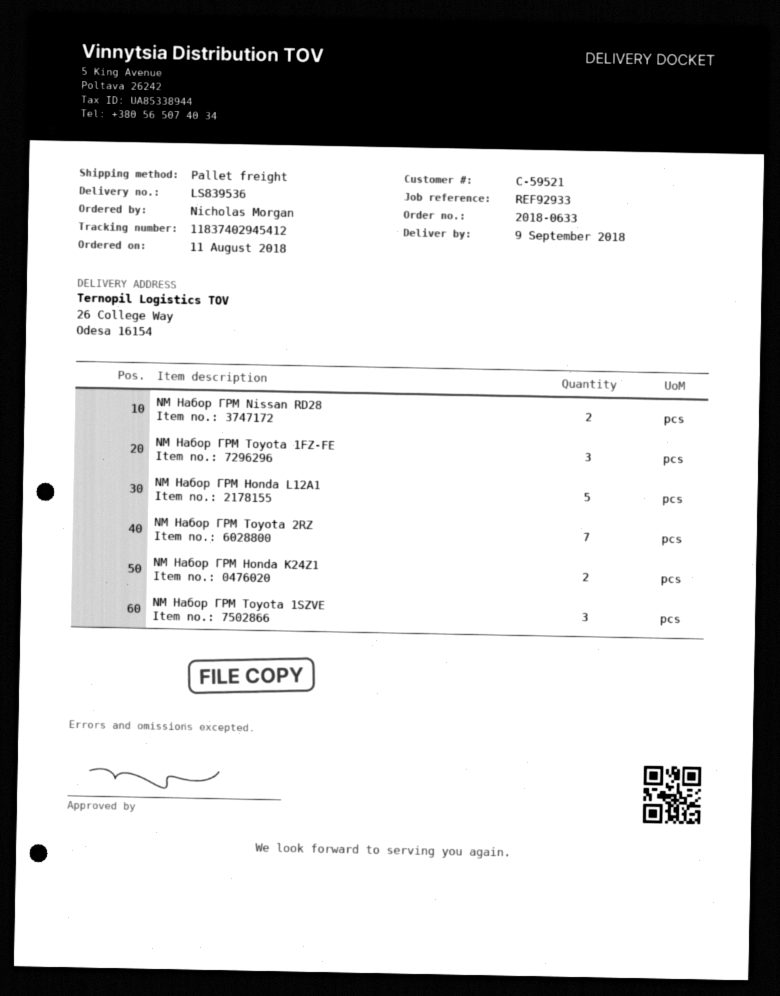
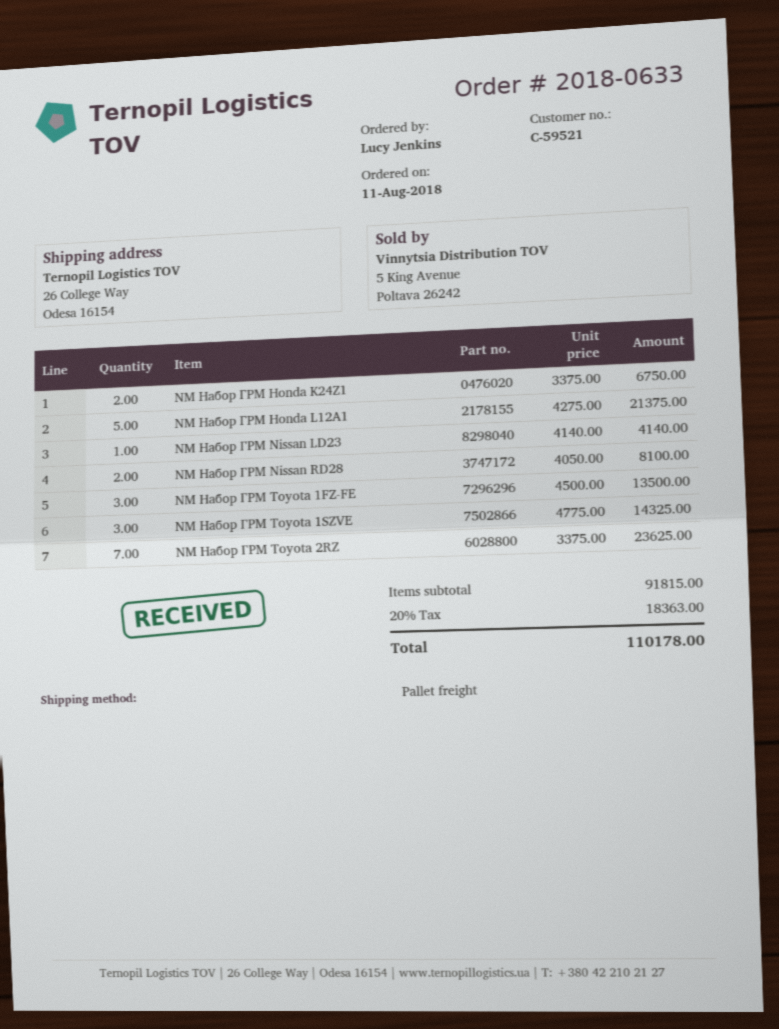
ordered by: Nicholas Morgan -> Lucy Jenkins
NM Набор ГРМ Nissan LD23: none -> 1

